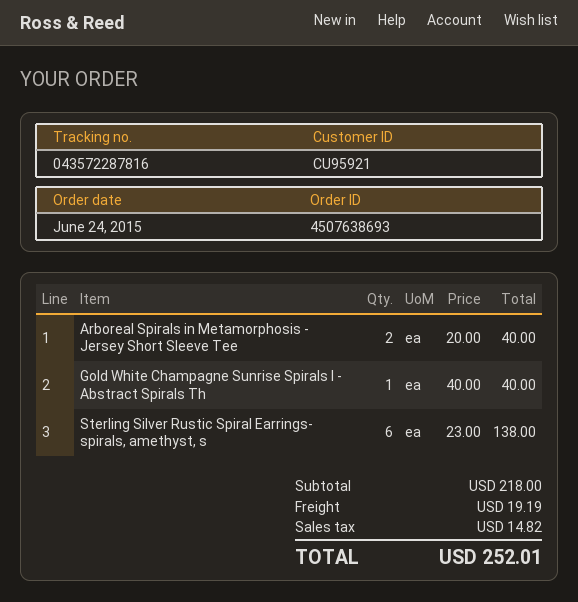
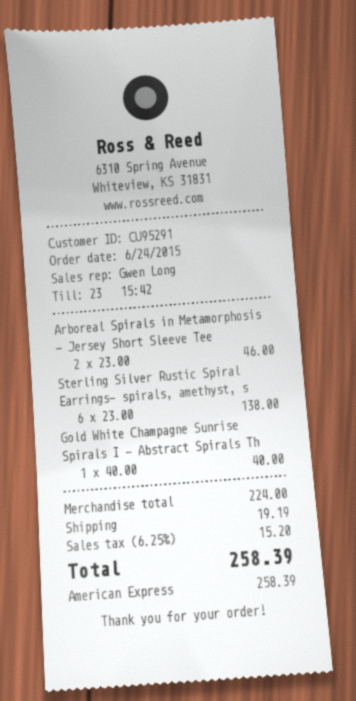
customer number: CU95921 -> CU95291
Arboreal Spirals in Metamorphosis - Jersey Short Sleeve Tee: 2 x 20.00 = 40.00 -> 2 x 23.00 = 46.00
subtotal: 218.00 -> 224.00
tax: 14.82 -> 15.20
total: 252.01 -> 258.39

